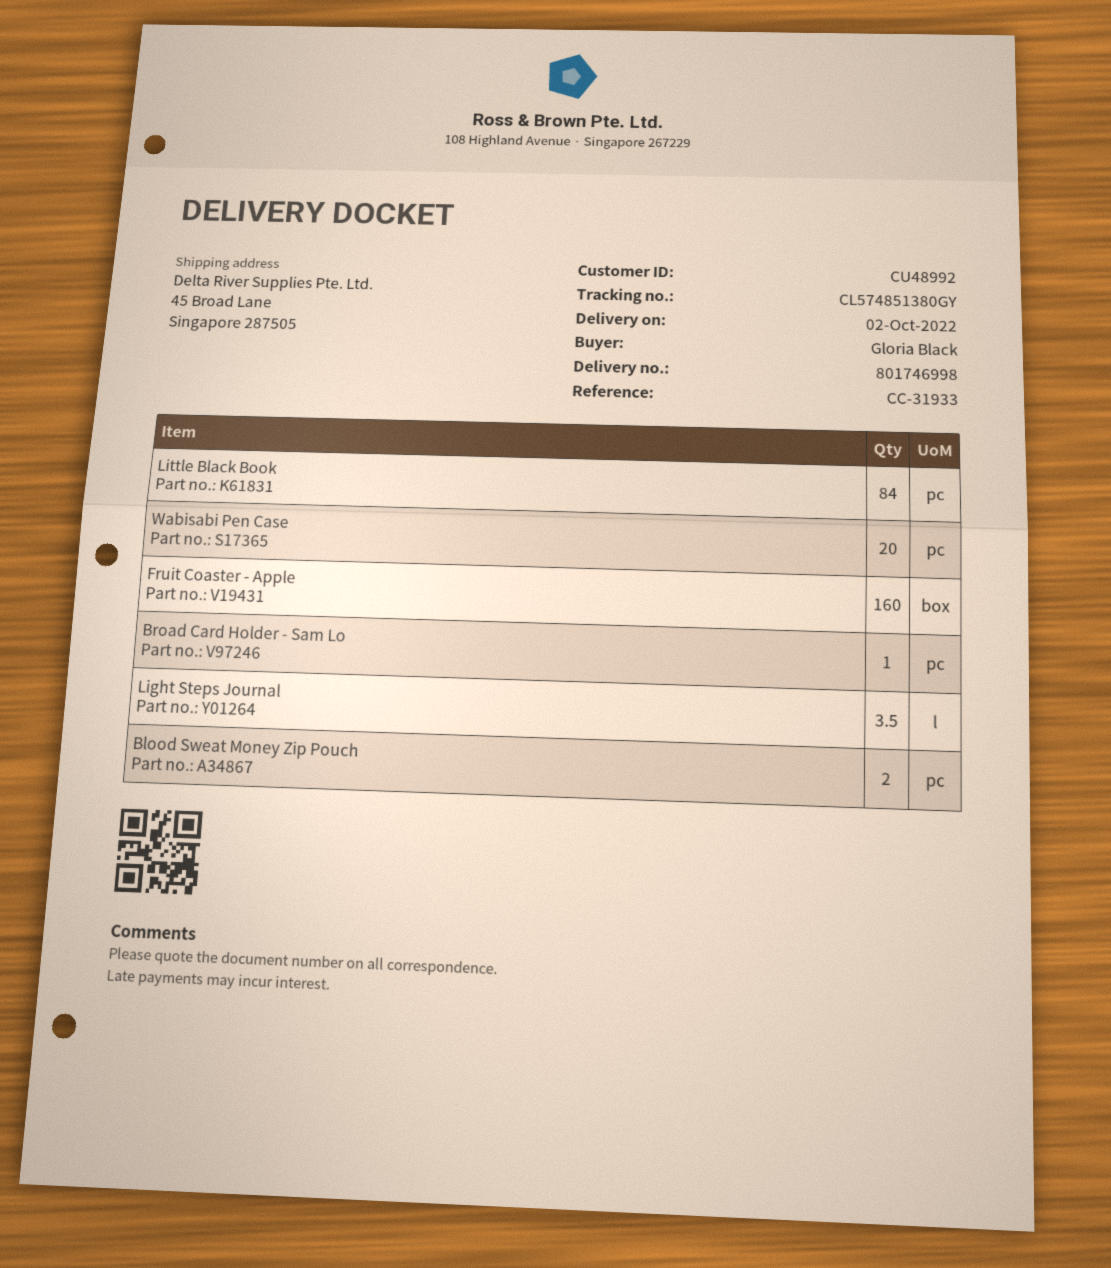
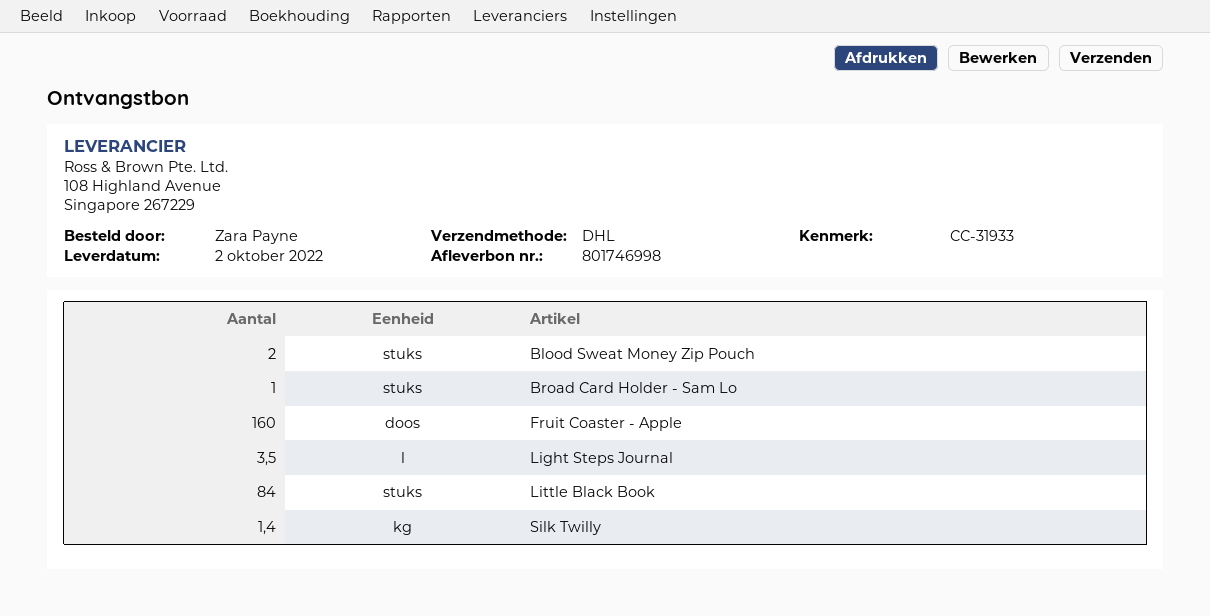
ordered by: Gloria Black -> Zara Payne
Wabisabi Pen Case: 20 -> none
Silk Twilly: none -> 1.4

